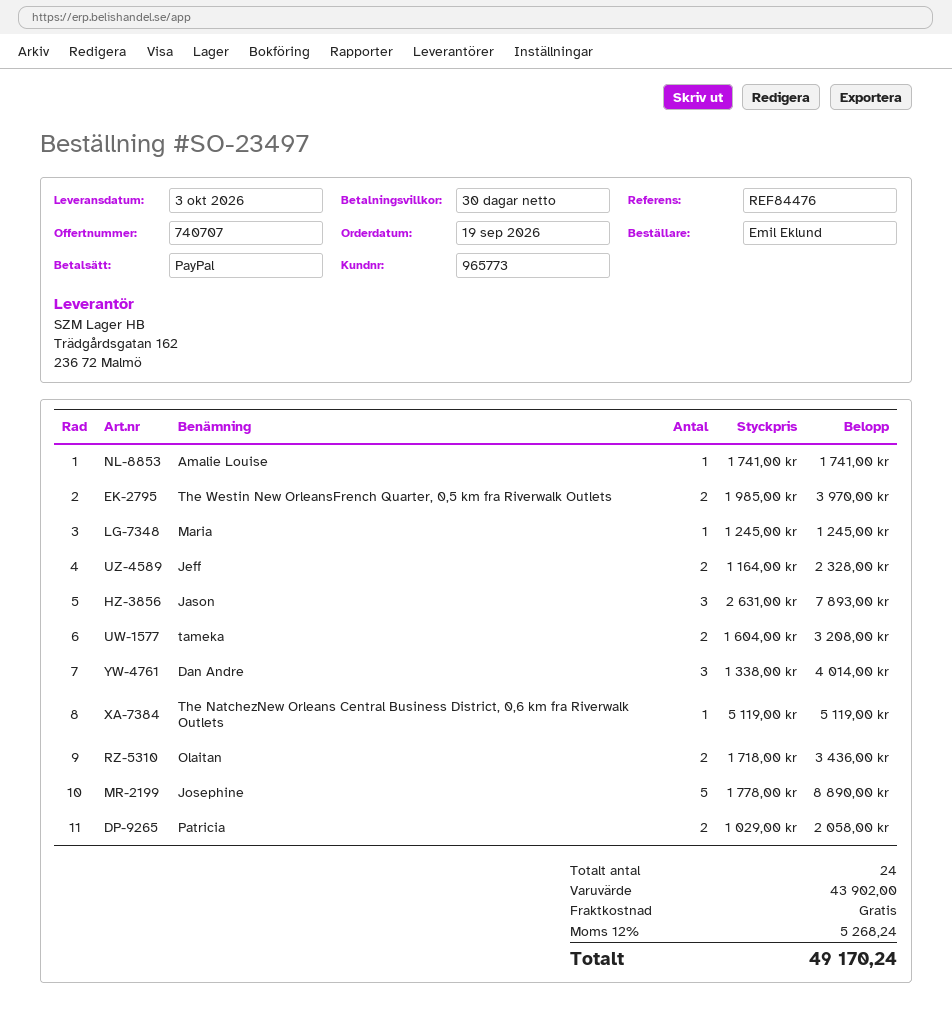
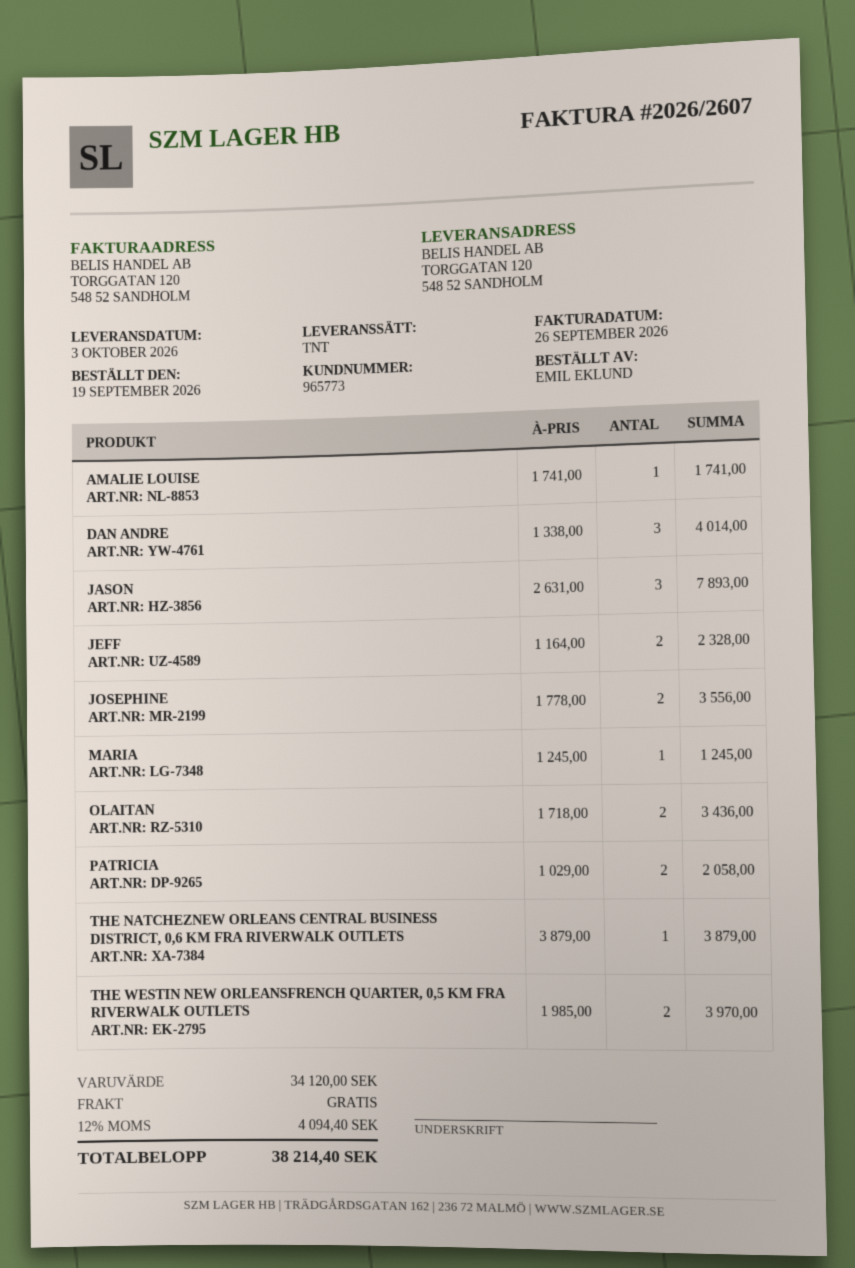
tameka: 2 x 1604.00 = 3208.00 -> none
The NatchezNew Orleans Central Business District, 0,6 km fra Riverwalk Outlets: 1 x 5119.00 = 5119.00 -> 1 x 3879.00 = 3879.00
Josephine: 5 x 1778.00 = 8890.00 -> 2 x 1778.00 = 3556.00
subtotal: 43902.00 -> 34120.00
tax: 12% = 5268.24 -> 12% = 4094.40
total: 49170.24 -> 38214.40

